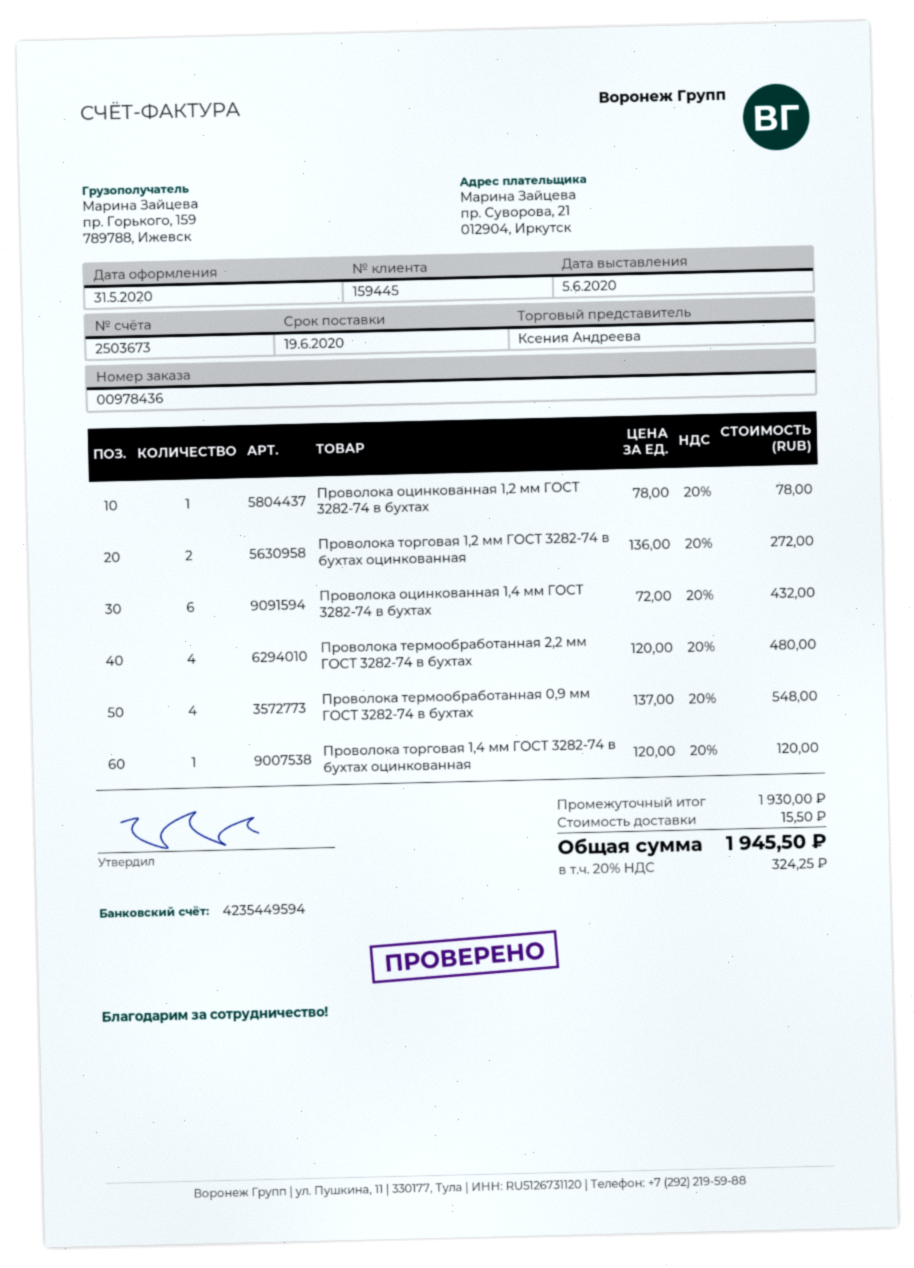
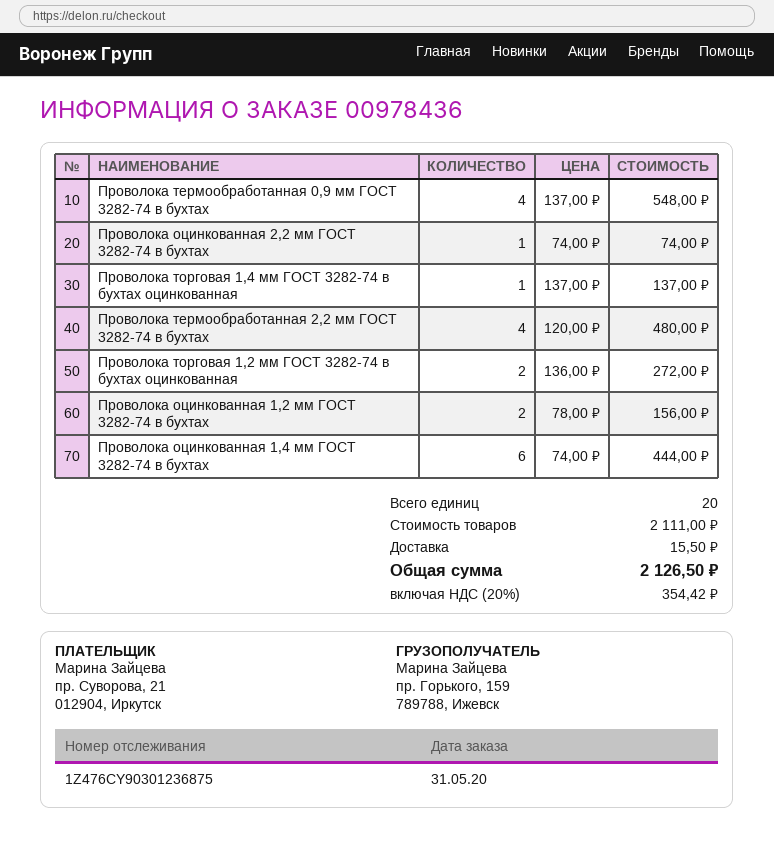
Проволока оцинкованная 1,2 мм ГОСТ 3282-74 в бухтах: 1 x 78.00 = 78.00 -> 2 x 78.00 = 156.00
Проволока оцинкованная 1,4 мм ГОСТ 3282-74 в бухтах: 6 x 72.00 = 432.00 -> 6 x 74.00 = 444.00
Проволока торговая 1,4 мм ГОСТ 3282-74 в бухтах оцинкованная: 1 x 120.00 = 120.00 -> 1 x 137.00 = 137.00
Проволока оцинкованная 2,2 мм ГОСТ 3282-74 в бухтах: none -> 1 x 74.00 = 74.00
subtotal: 1930.00 -> 2111.00
tax: 20% = 324.25 -> 20% = 354.42
total: 1945.50 -> 2126.50

